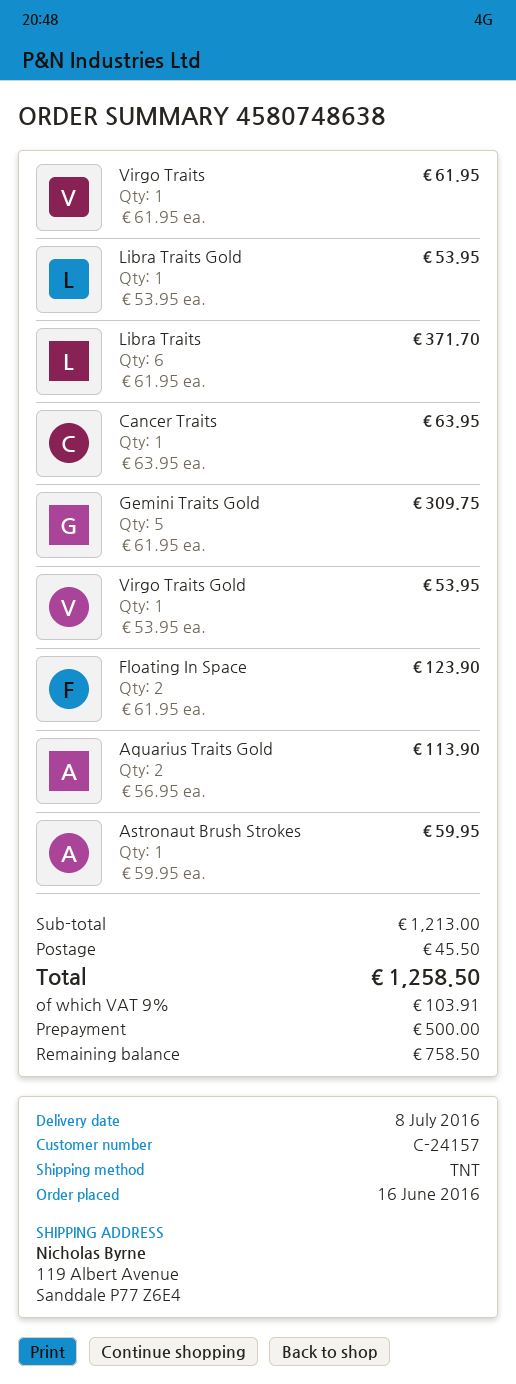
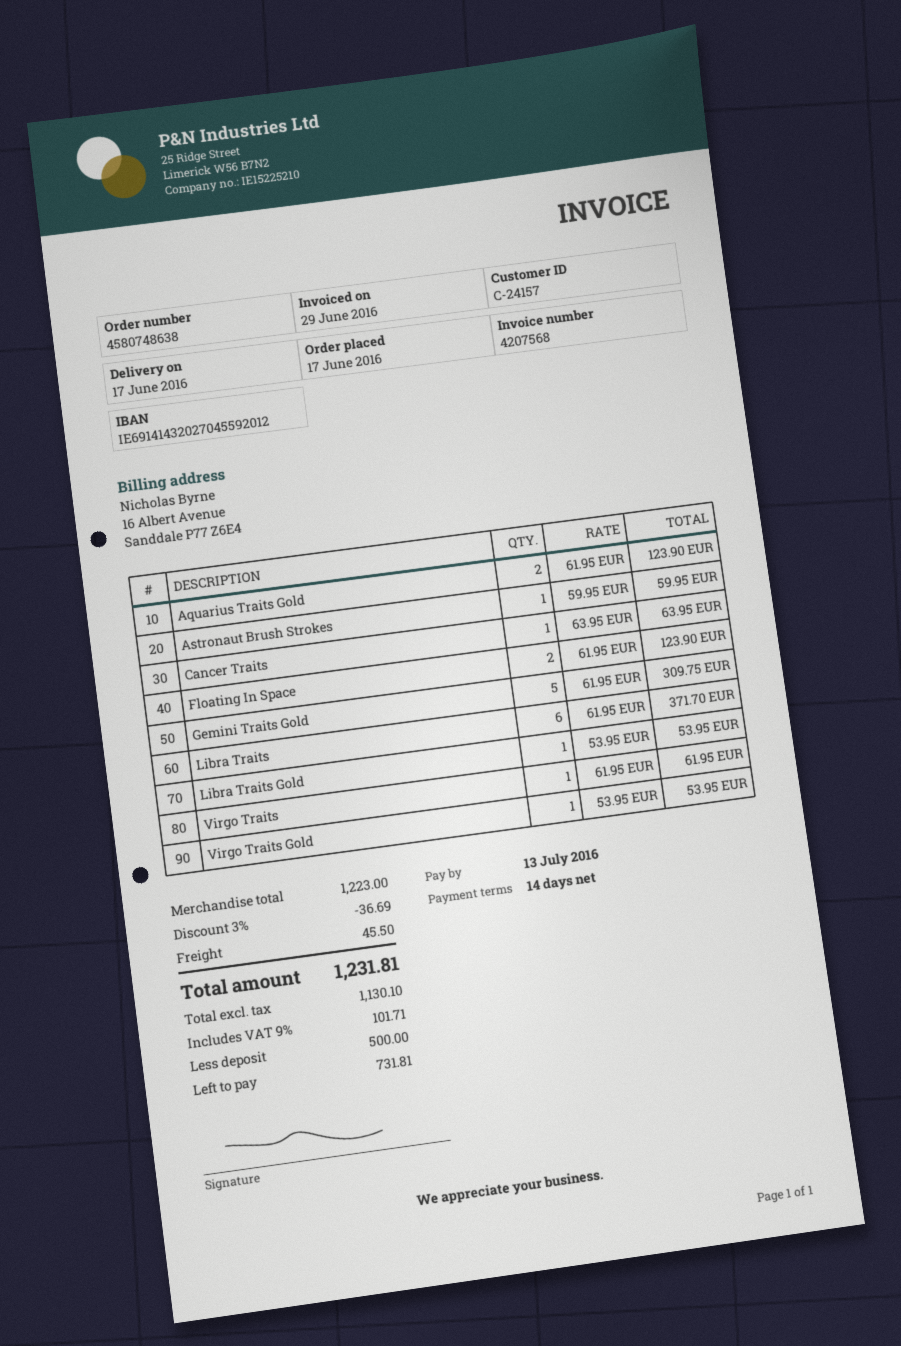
order date: 2016-06-16 -> 2016-06-17
delivery date: 2016-07-08 -> 2016-06-17
Aquarius Traits Gold: 2 x 56.95 = 113.90 -> 2 x 61.95 = 123.90
subtotal: 1213.00 -> 1223.00
discount: none -> 3% = 36.69
tax: 9% = 103.91 -> 9% = 101.71
total: 1258.50 -> 1231.81
balance: 758.50 -> 731.81

